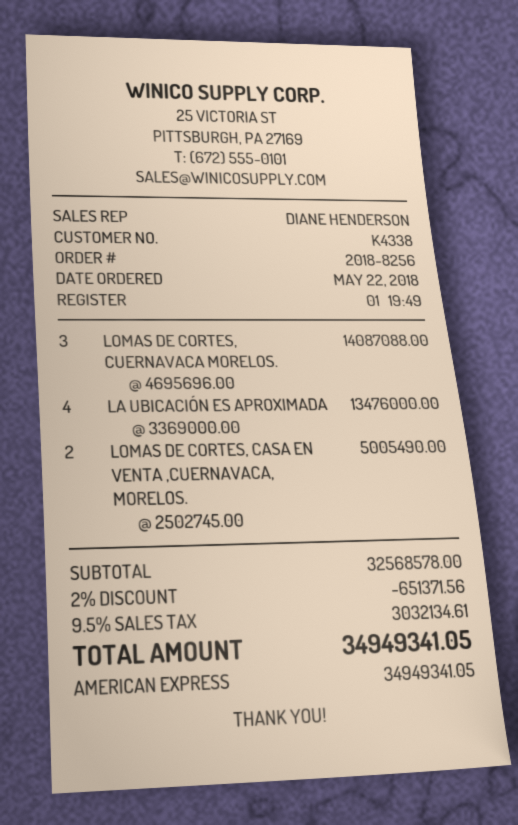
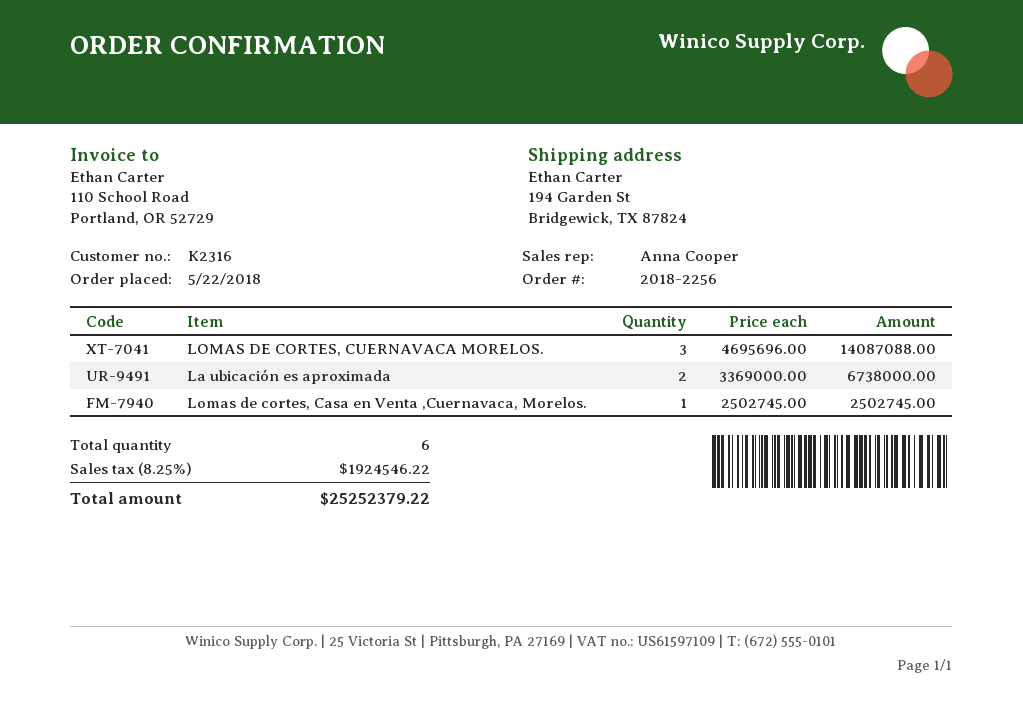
order number: 2018-8256 -> 2018-2256
customer number: K4338 -> K2316
sales rep: DIANE HENDERSON -> Anna Cooper
LA UBICACIÓN ES APROXIMADA: 4 x 3369000.00 = 13476000.00 -> 2 x 3369000.00 = 6738000.00
LOMAS DE CORTES, CASA EN VENTA ,CUERNAVACA, MORELOS.: 2 x 2502745.00 = 5005490.00 -> 1 x 2502745.00 = 2502745.00
discount: 2% = 651371.56 -> none
tax: 9.5% = 3032134.61 -> 8.25% = 1924546.22
total: 34949341.05 -> 25252379.22

